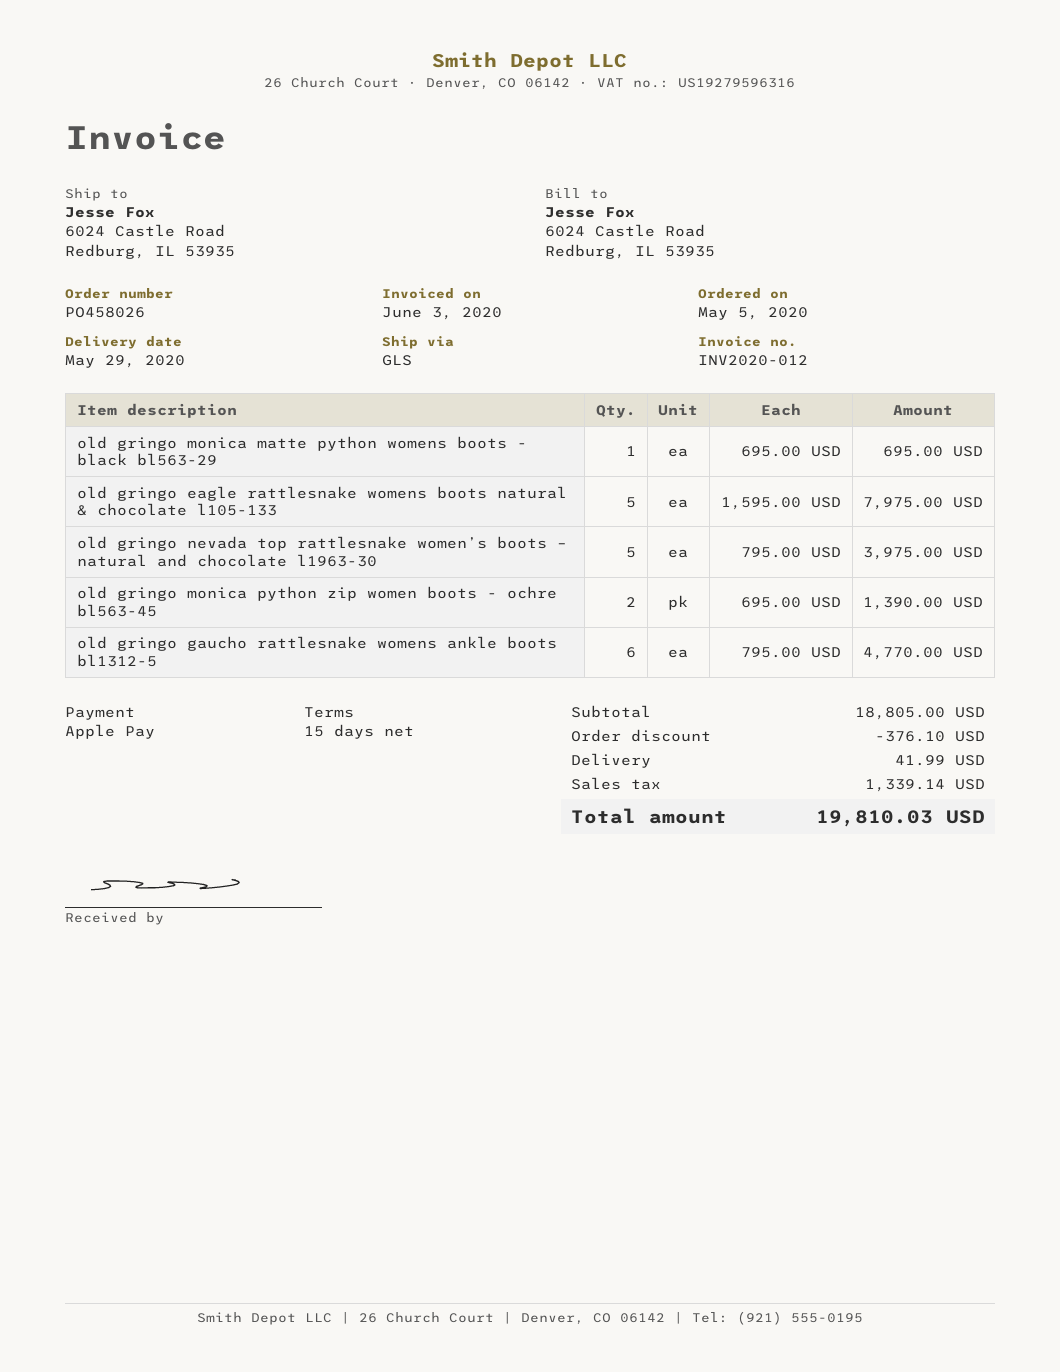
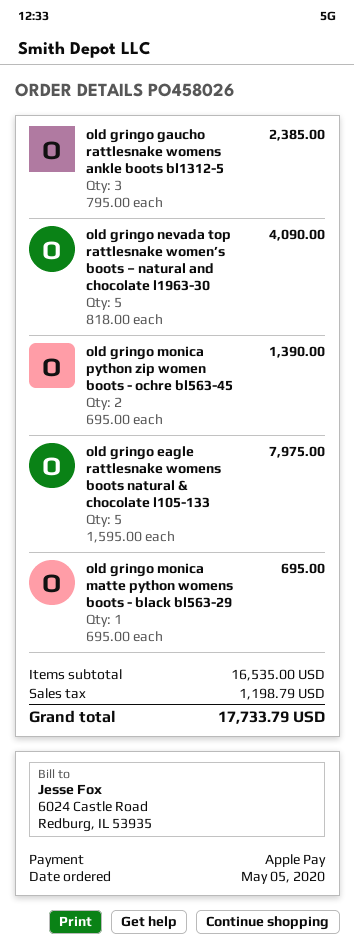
old gringo nevada top rattlesnake women’s boots – natural and chocolate l1963-30: 5 x 795.00 = 3975.00 -> 5 x 818.00 = 4090.00
old gringo gaucho rattlesnake womens ankle boots bl1312-5: 6 x 795.00 = 4770.00 -> 3 x 795.00 = 2385.00
subtotal: 18805.00 -> 16535.00
discount: 376.10 -> none
shipping: 41.99 -> none
tax: 1339.14 -> 1198.79
total: 19810.03 -> 17733.79

